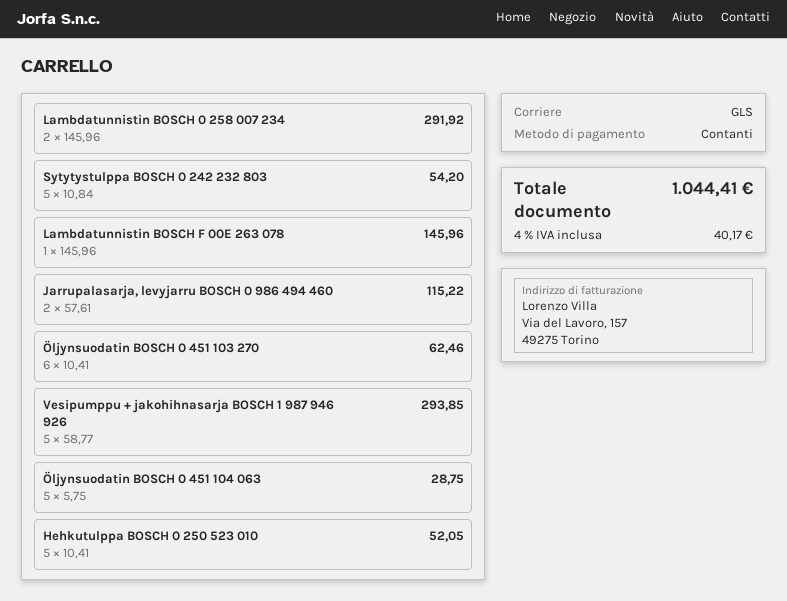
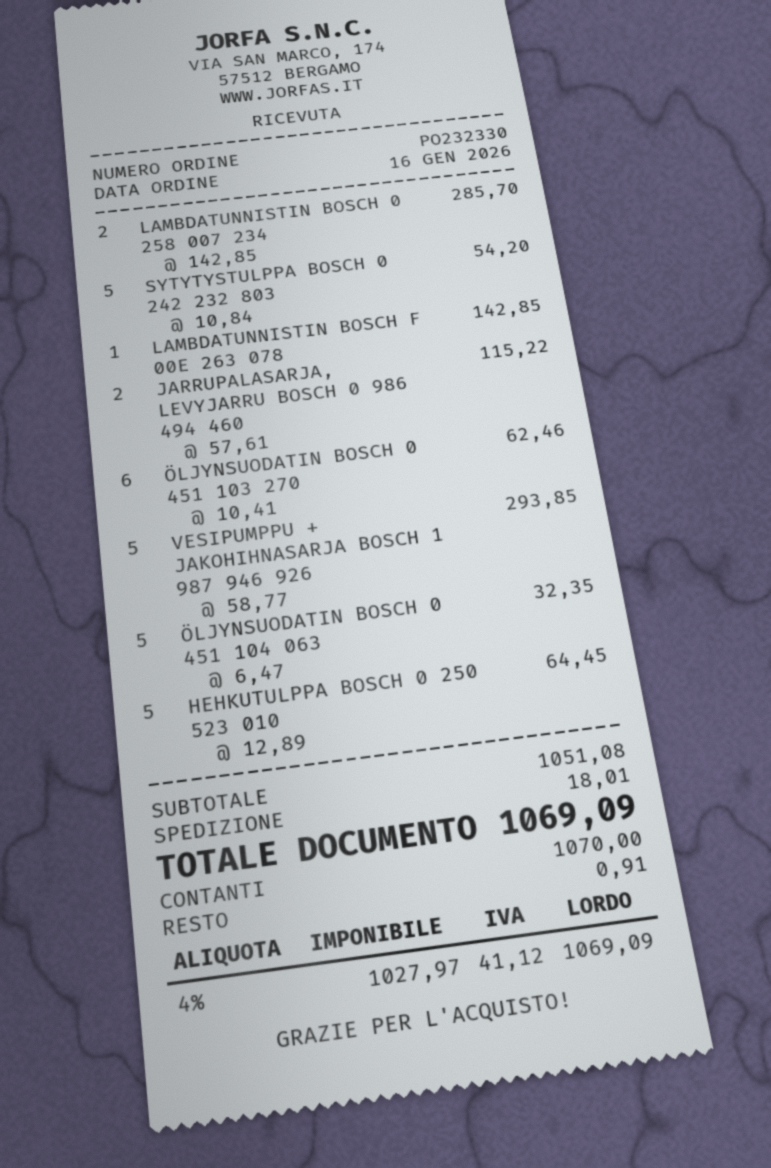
Lambdatunnistin BOSCH 0 258 007 234: 2 x 145.96 = 291.92 -> 2 x 142.85 = 285.70
Lambdatunnistin BOSCH F 00E 263 078: 1 x 145.96 = 145.96 -> 1 x 142.85 = 142.85
Öljynsuodatin BOSCH 0 451 104 063: 5 x 5.75 = 28.75 -> 5 x 6.47 = 32.35
Hehkutulppa BOSCH 0 250 523 010: 5 x 10.41 = 52.05 -> 5 x 12.89 = 64.45
shipping: none -> 18.01
tax: 4% = 40.17 -> 4% = 41.12
total: 1044.41 -> 1069.09

